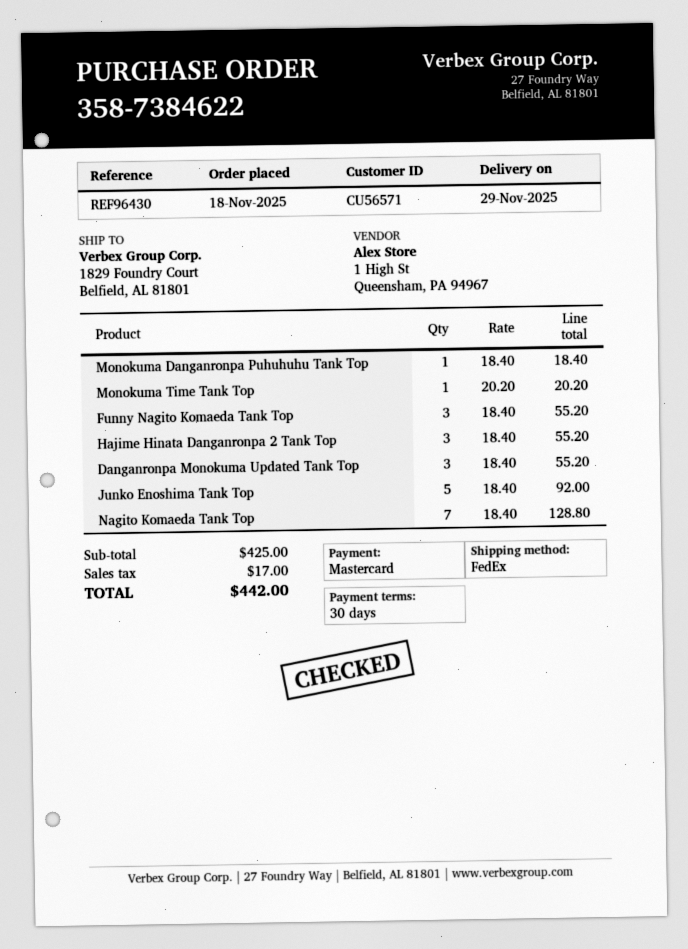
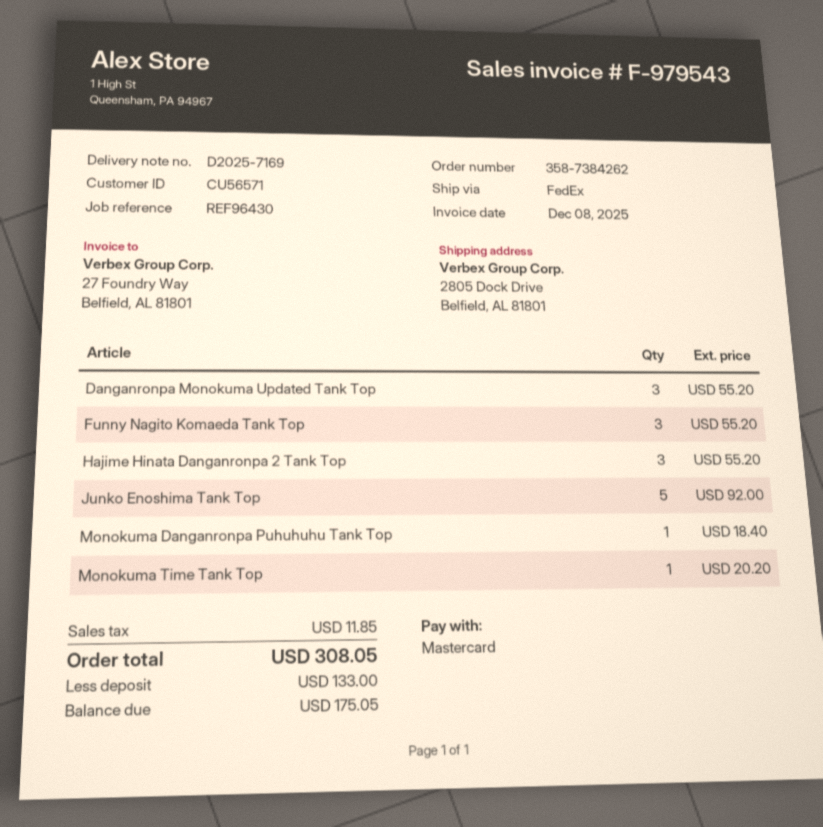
order number: 358-7384622 -> 358-7384262
ship to: 1829 Foundry Court, Belfield, AL 81801 -> 2805 Dock Drive, Belfield, AL 81801
Nagito Komaeda Tank Top: 7 for 128.80 -> none
tax: 17.00 -> 11.85
total: 442.00 -> 308.05

